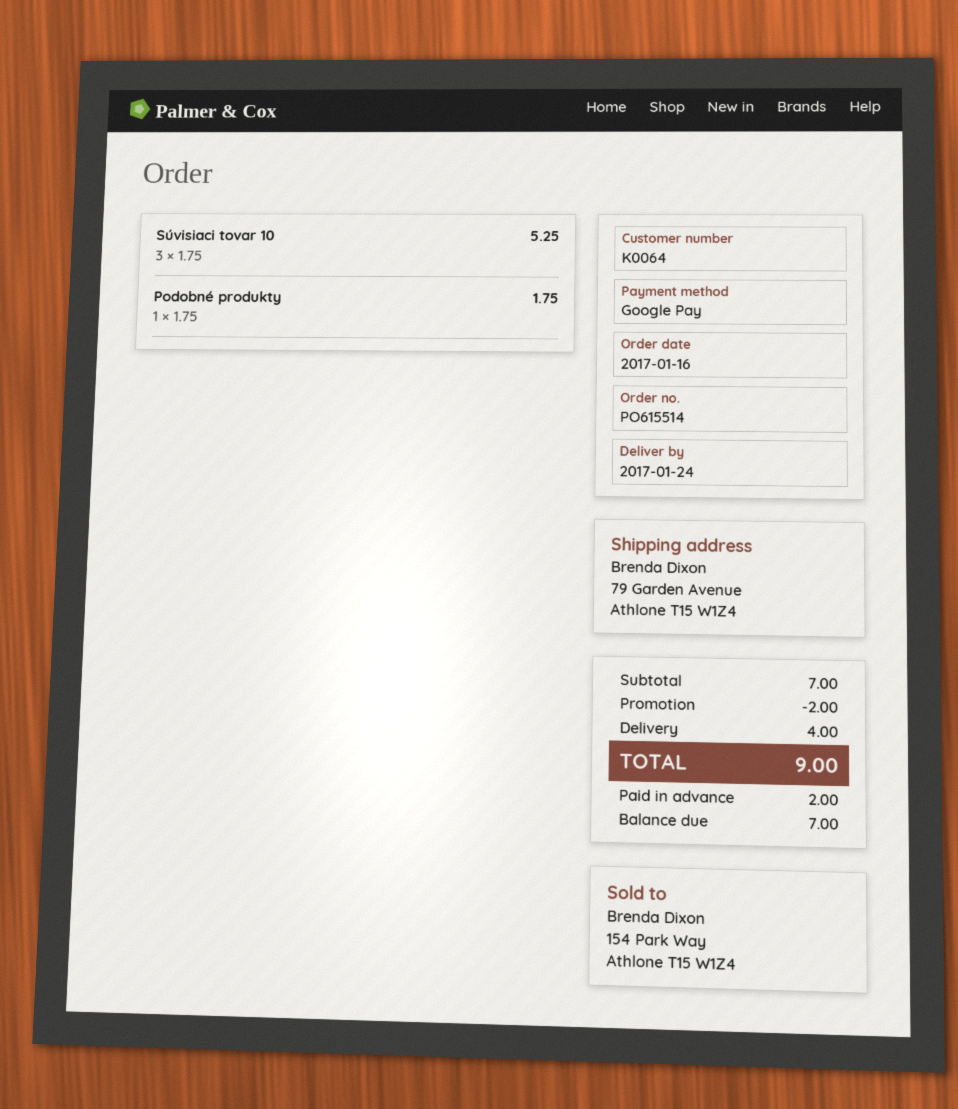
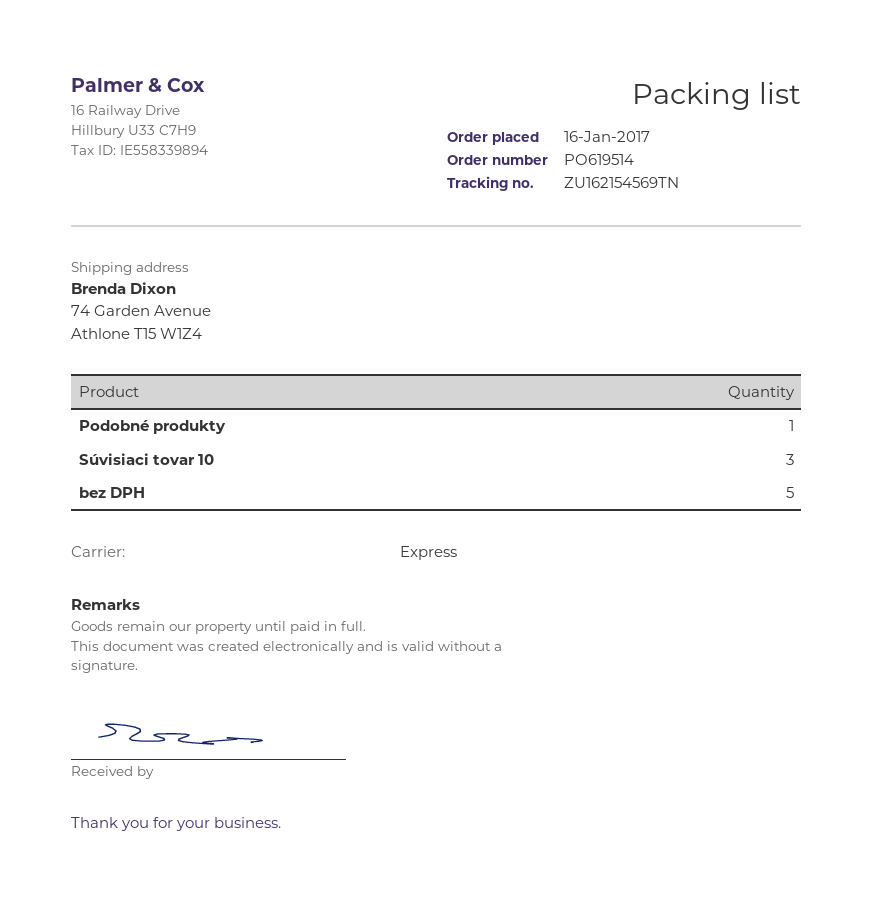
order number: PO615514 -> PO619514
ship to: 79 Garden Avenue, Athlone T15 W1Z4 -> 74 Garden Avenue, Athlone T15 W1Z4
bez DPH: none -> 5

